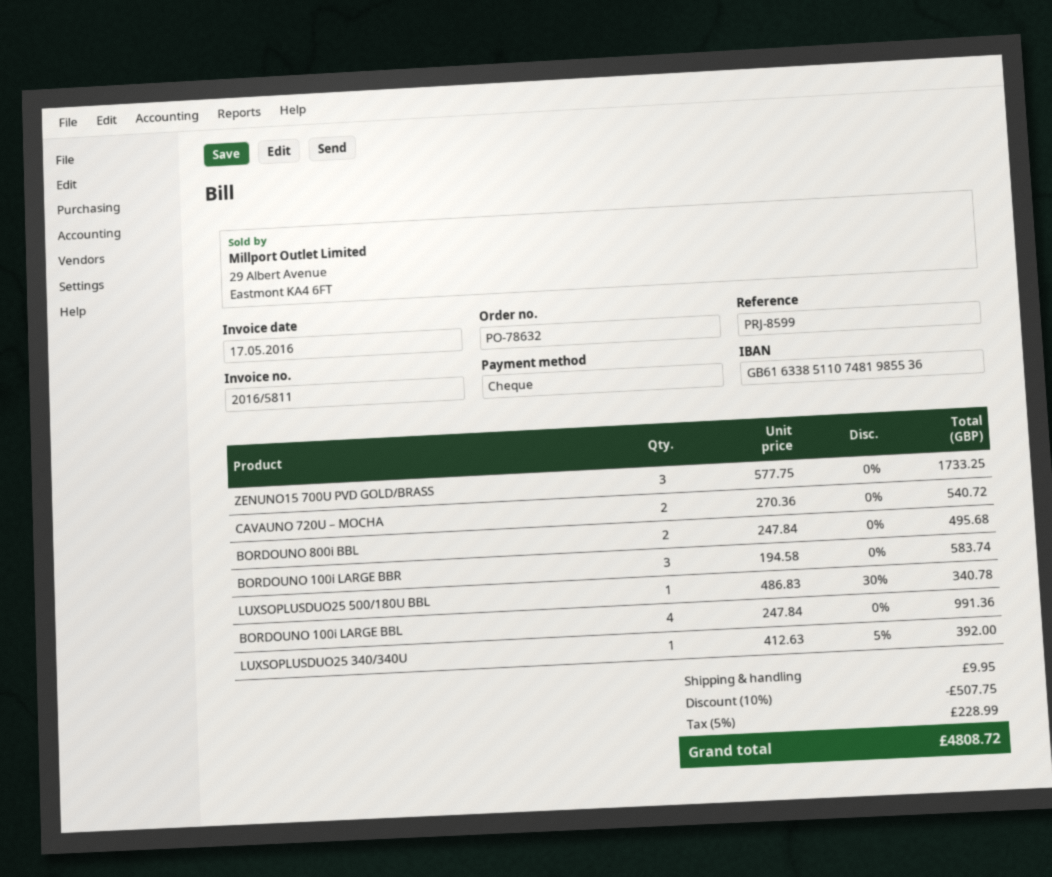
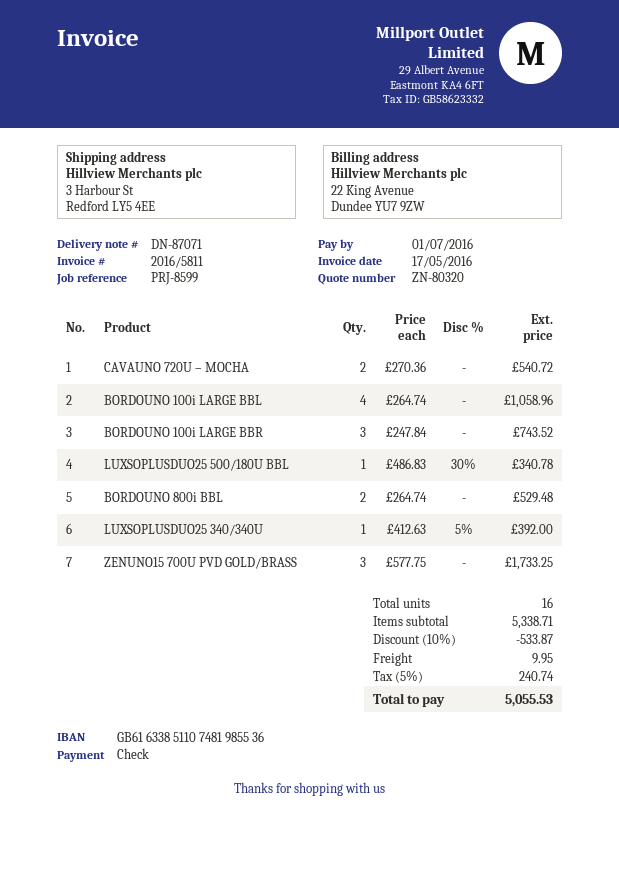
BORDOUNO 800i BBL: 2 x 247.84 = 495.68 -> 2 x 264.74 = 529.48
BORDOUNO 100i LARGE BBR: 3 x 194.58 = 583.74 -> 3 x 247.84 = 743.52
BORDOUNO 100i LARGE BBL: 4 x 247.84 = 991.36 -> 4 x 264.74 = 1058.96
discount: 10% = 507.75 -> 10% = 533.87
tax: 5% = 228.99 -> 5% = 240.74
total: 4808.72 -> 5055.53

